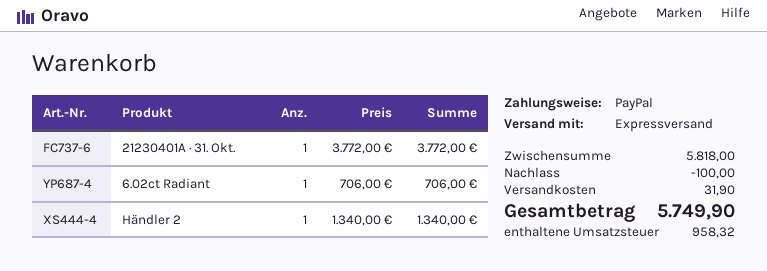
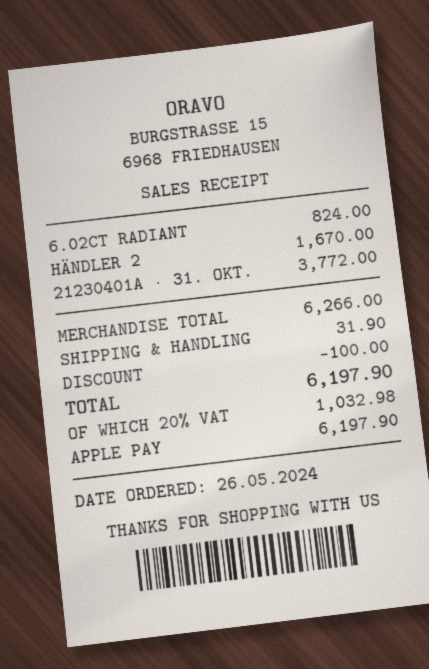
payment method: PayPal -> Apple Pay
6.02ct Radiant: 1 for 706.00 -> 1 for 824.00
Händler 2: 1 for 1340.00 -> 1 for 1670.00
subtotal: 5818.00 -> 6266.00
tax: 958.32 -> 1032.98
total: 5749.90 -> 6197.90

